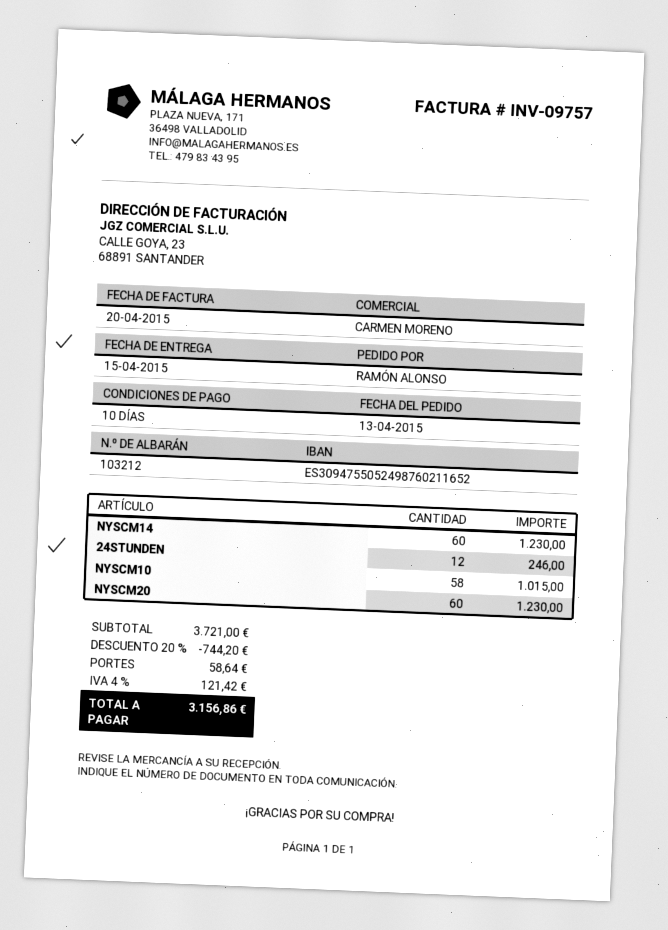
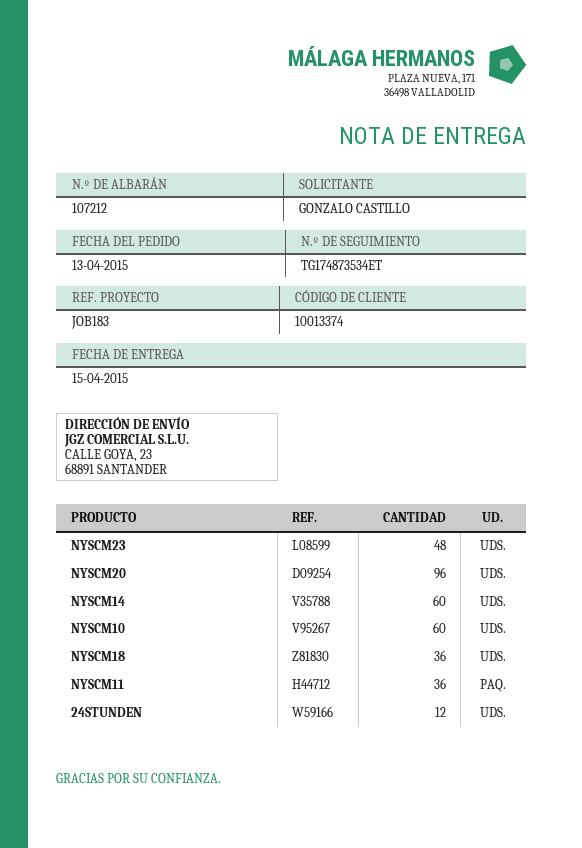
delivery note number: 103212 -> 107212
ordered by: RAMÓN ALONSO -> GONZALO CASTILLO
NYSCM10: 58 -> 60
NYSCM20: 60 -> 96
NYSCM23: none -> 48
NYSCM18: none -> 36
NYSCM11: none -> 36

